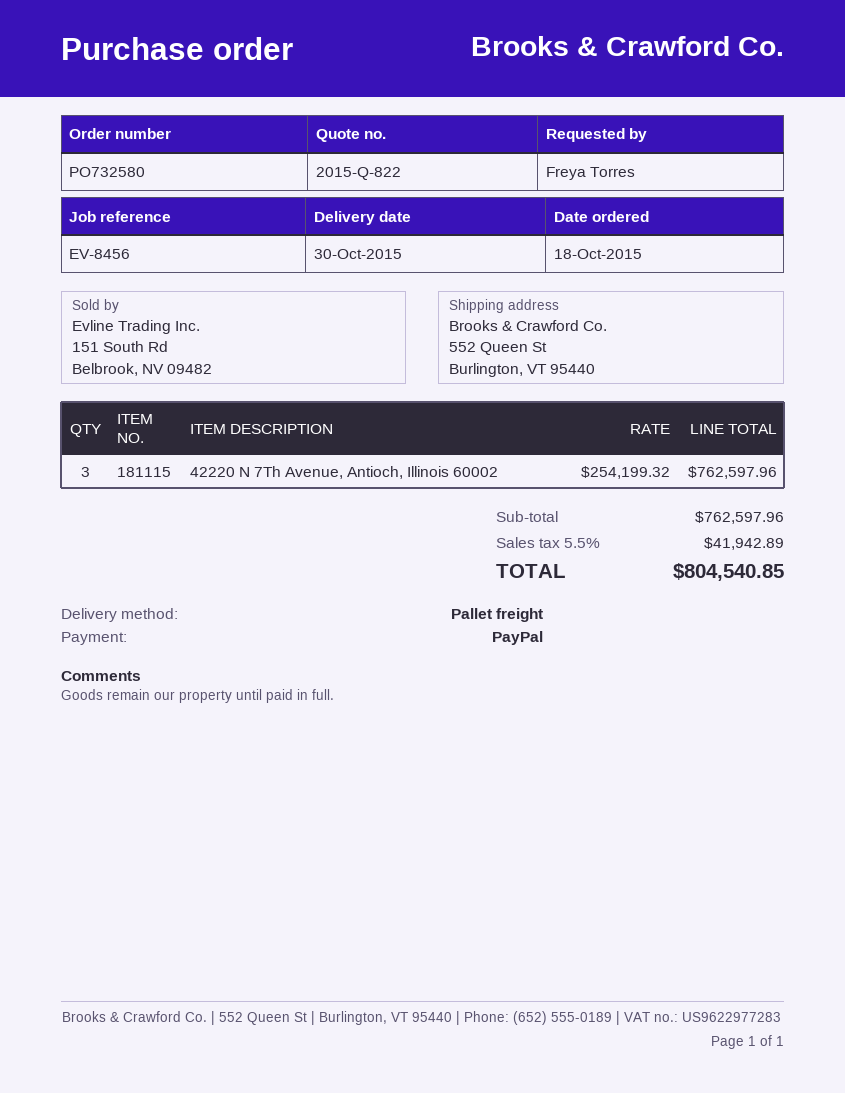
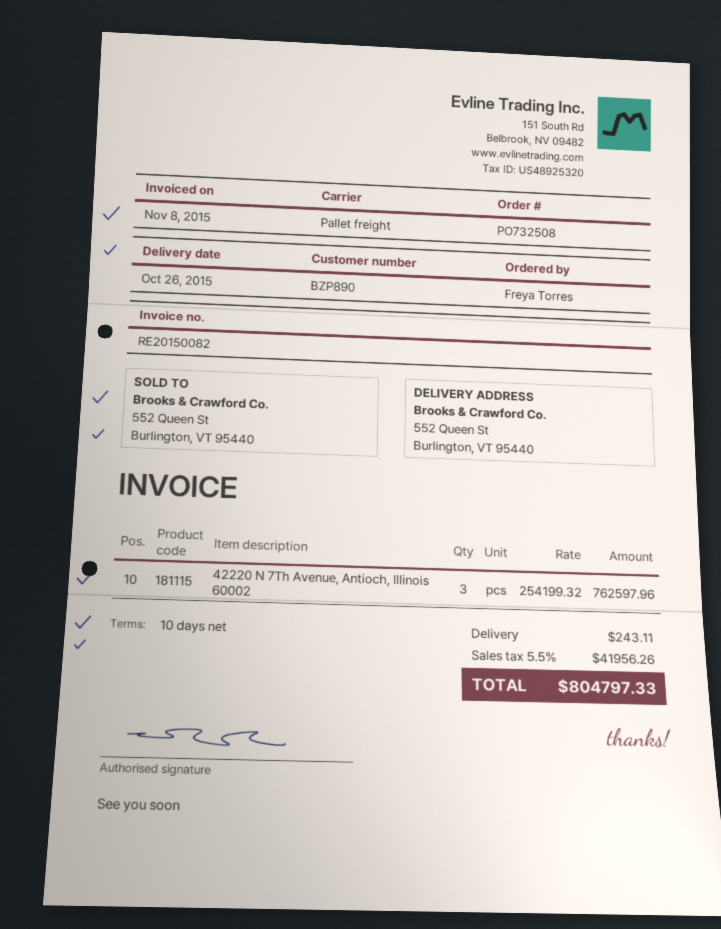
order number: PO732580 -> PO732508
delivery date: 2015-10-30 -> 2015-10-26
shipping: none -> 243.11
tax: 5.5% = 41942.89 -> 5.5% = 41956.26
total: 804540.85 -> 804797.33

